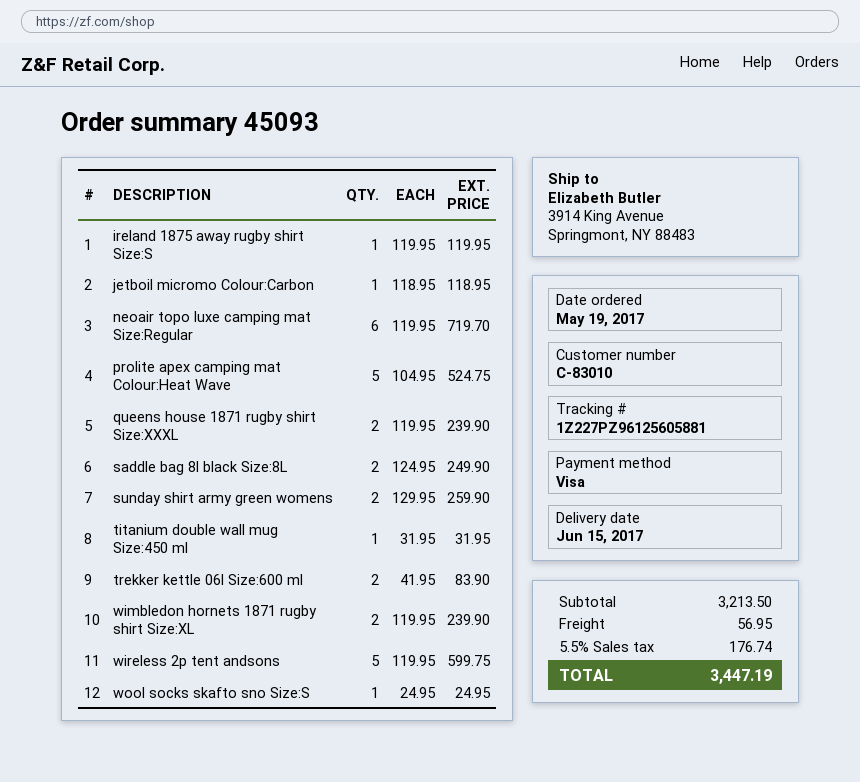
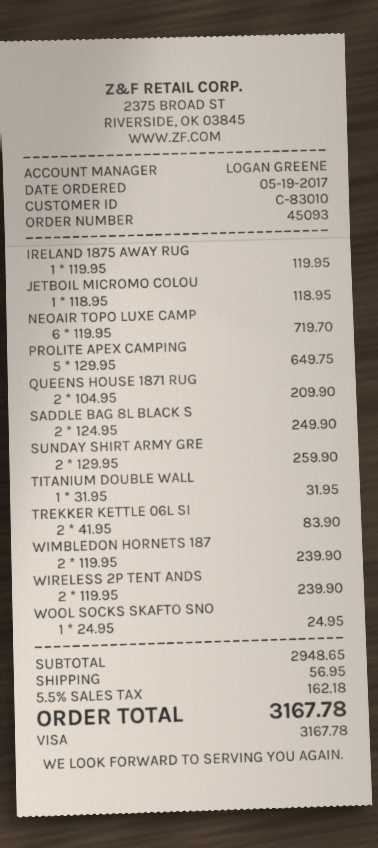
prolite apex camping mat Colour:Heat Wave: 5 x 104.95 = 524.75 -> 5 x 129.95 = 649.75
queens house 1871 rugby shirt Size:XXXL: 2 x 119.95 = 239.90 -> 2 x 104.95 = 209.90
wireless 2p tent andsons: 5 x 119.95 = 599.75 -> 2 x 119.95 = 239.90
subtotal: 3213.50 -> 2948.65
tax: 5.5% = 176.74 -> 5.5% = 162.18
total: 3447.19 -> 3167.78

